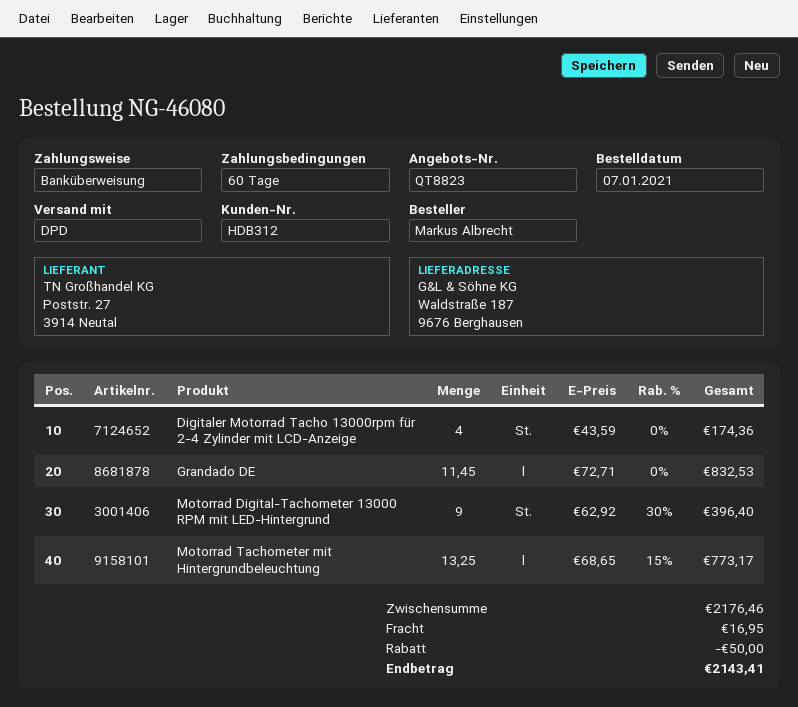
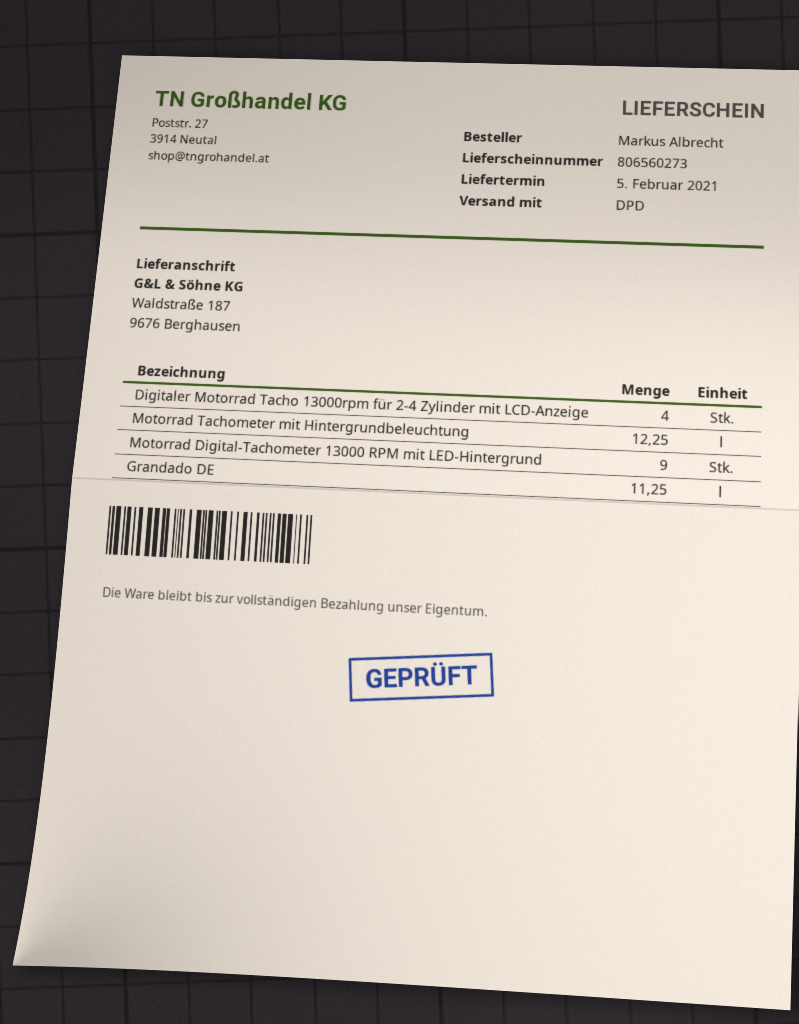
Grandado DE: 11.45 -> 11.25
Motorrad Tachometer mit Hintergrundbeleuchtung: 13.25 -> 12.25

